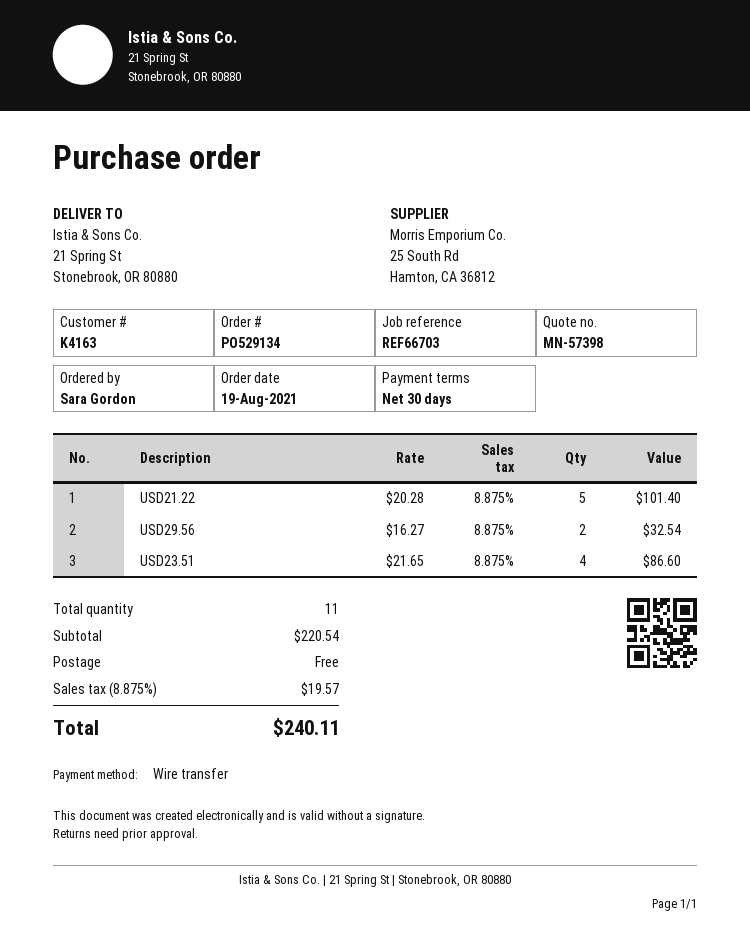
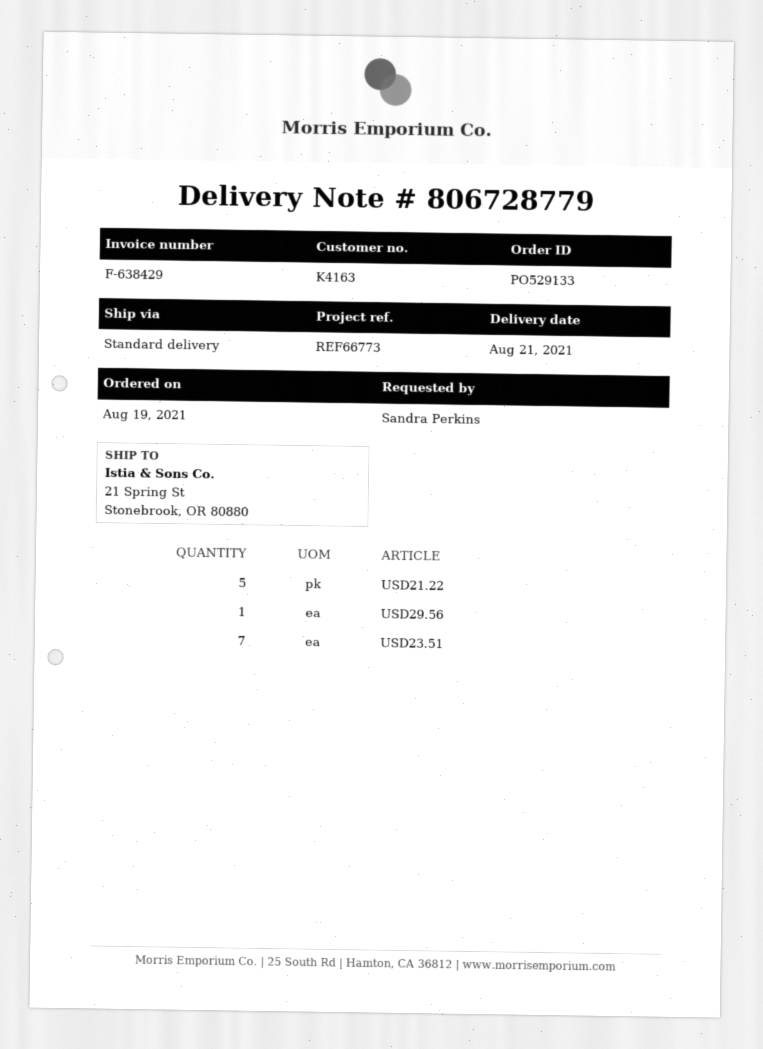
order number: PO529134 -> PO529133
reference: REF66703 -> REF66773
ordered by: Sara Gordon -> Sandra Perkins
USD29.56: 2 -> 1
USD23.51: 4 -> 7

